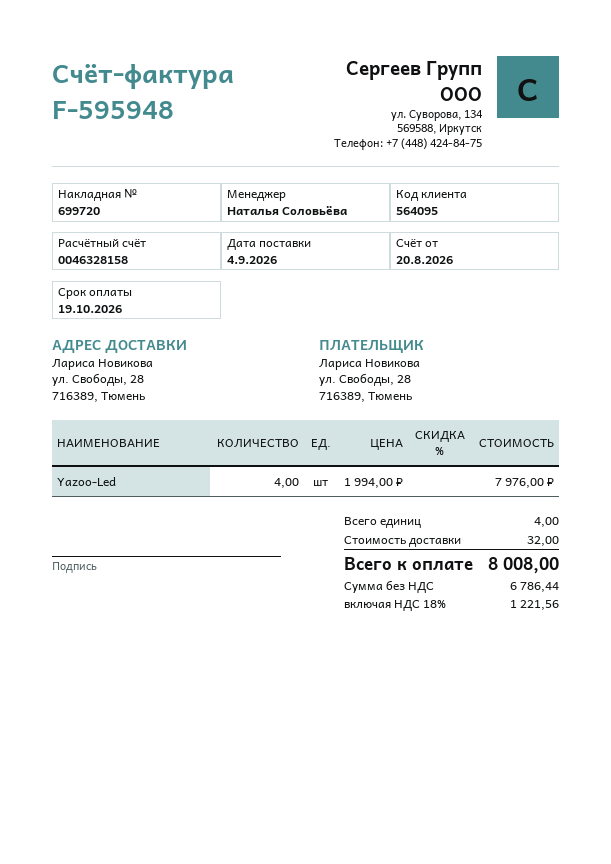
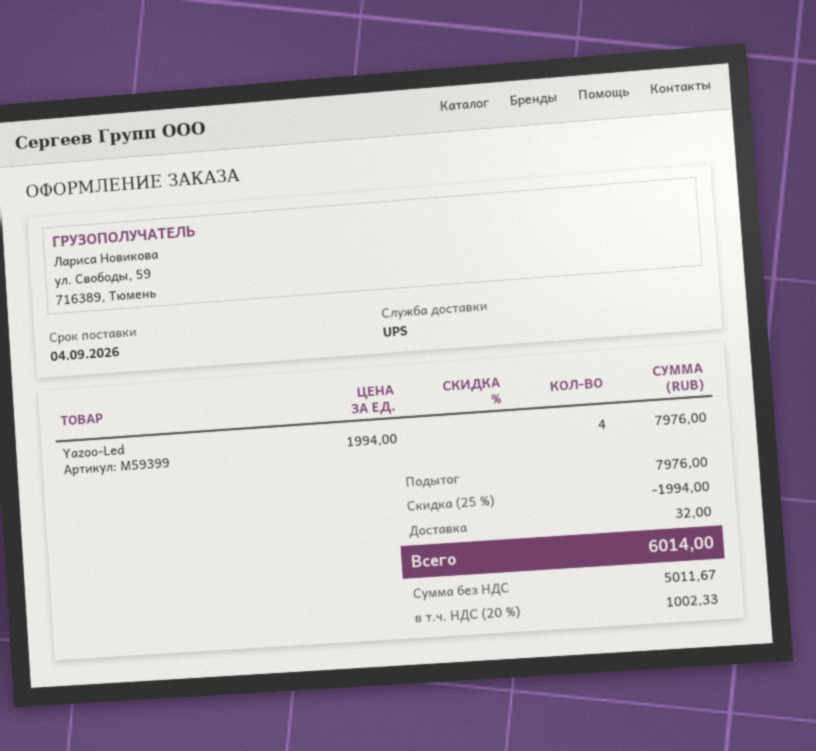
ship to: ул. Свободы, 28, 716389, Тюмень -> ул. Свободы, 59, 716389, Тюмень
discount: none -> 25% = 1994.00
net: 6786.44 -> 5011.67
tax: 18% = 1221.56 -> 20% = 1002.33
total: 8008.00 -> 6014.00

